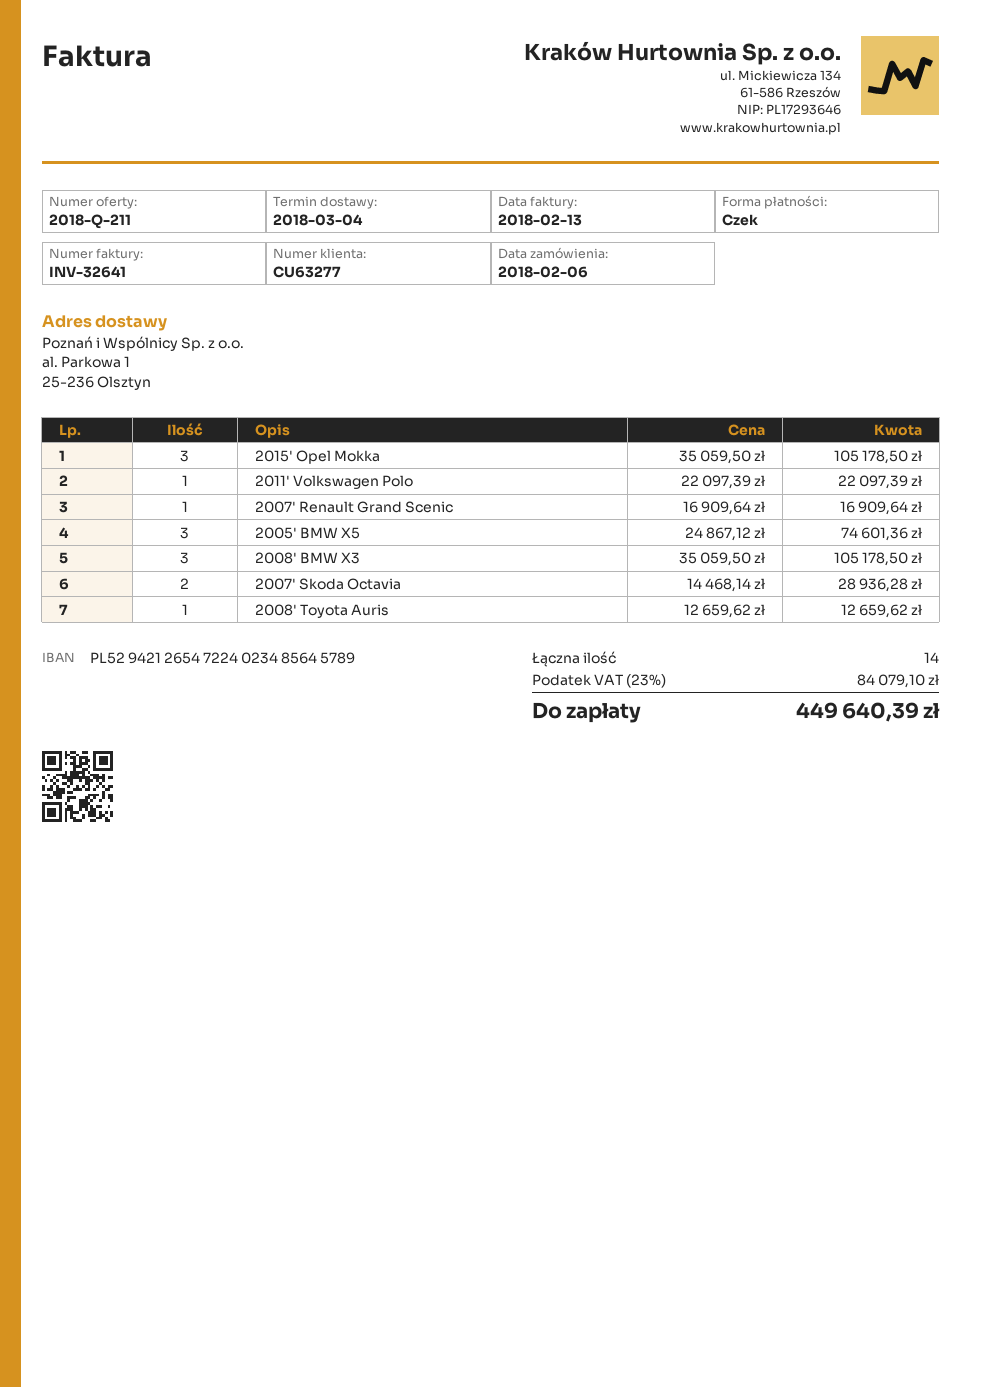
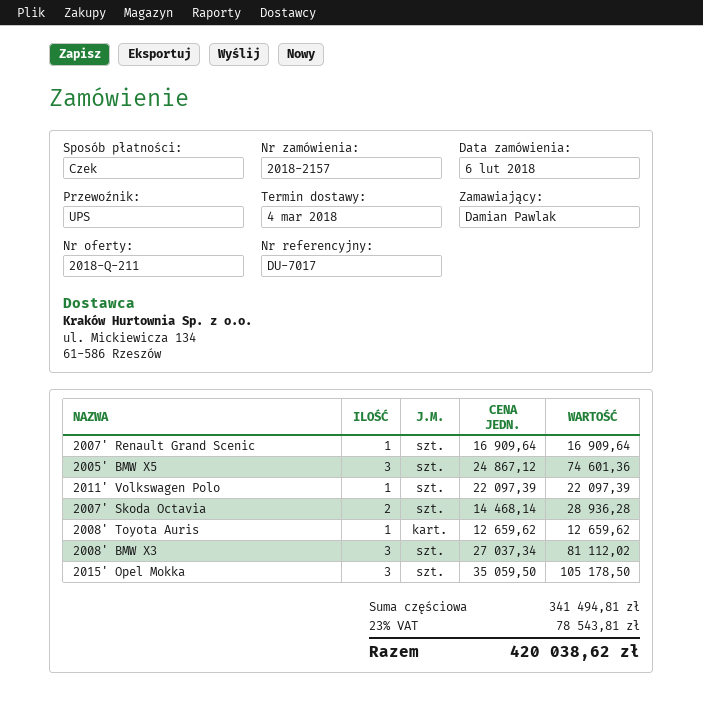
2008' BMW X3: 3 x 35059.50 = 105178.50 -> 3 x 27037.34 = 81112.02
tax: 23% = 84079.10 -> 23% = 78543.81
total: 449640.39 -> 420038.62

